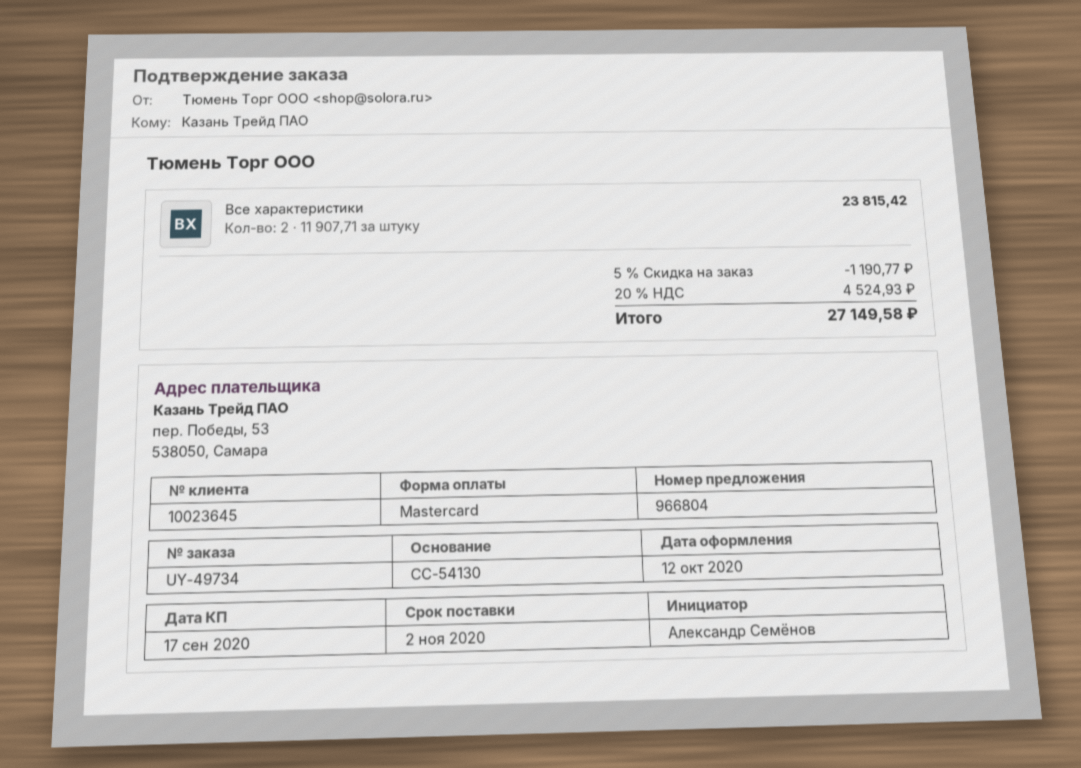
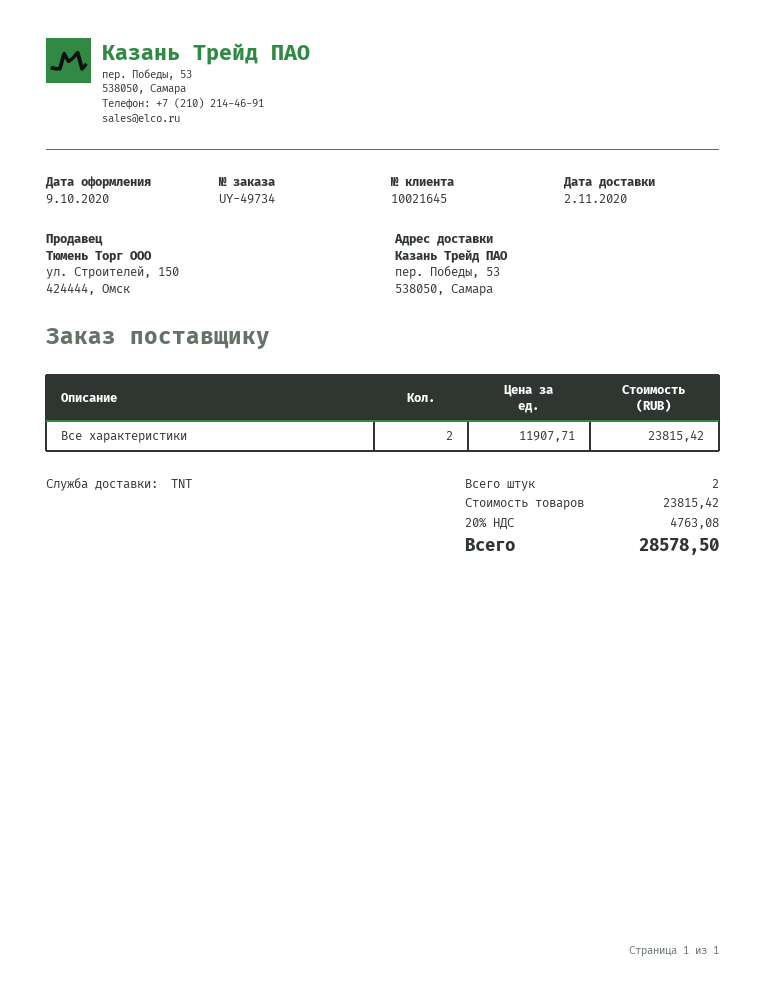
order date: 2020-10-12 -> 2020-10-09
customer number: 10023645 -> 10021645
discount: 5% = 1190.77 -> none
tax: 20% = 4524.93 -> 20% = 4763.08
total: 27149.58 -> 28578.50

